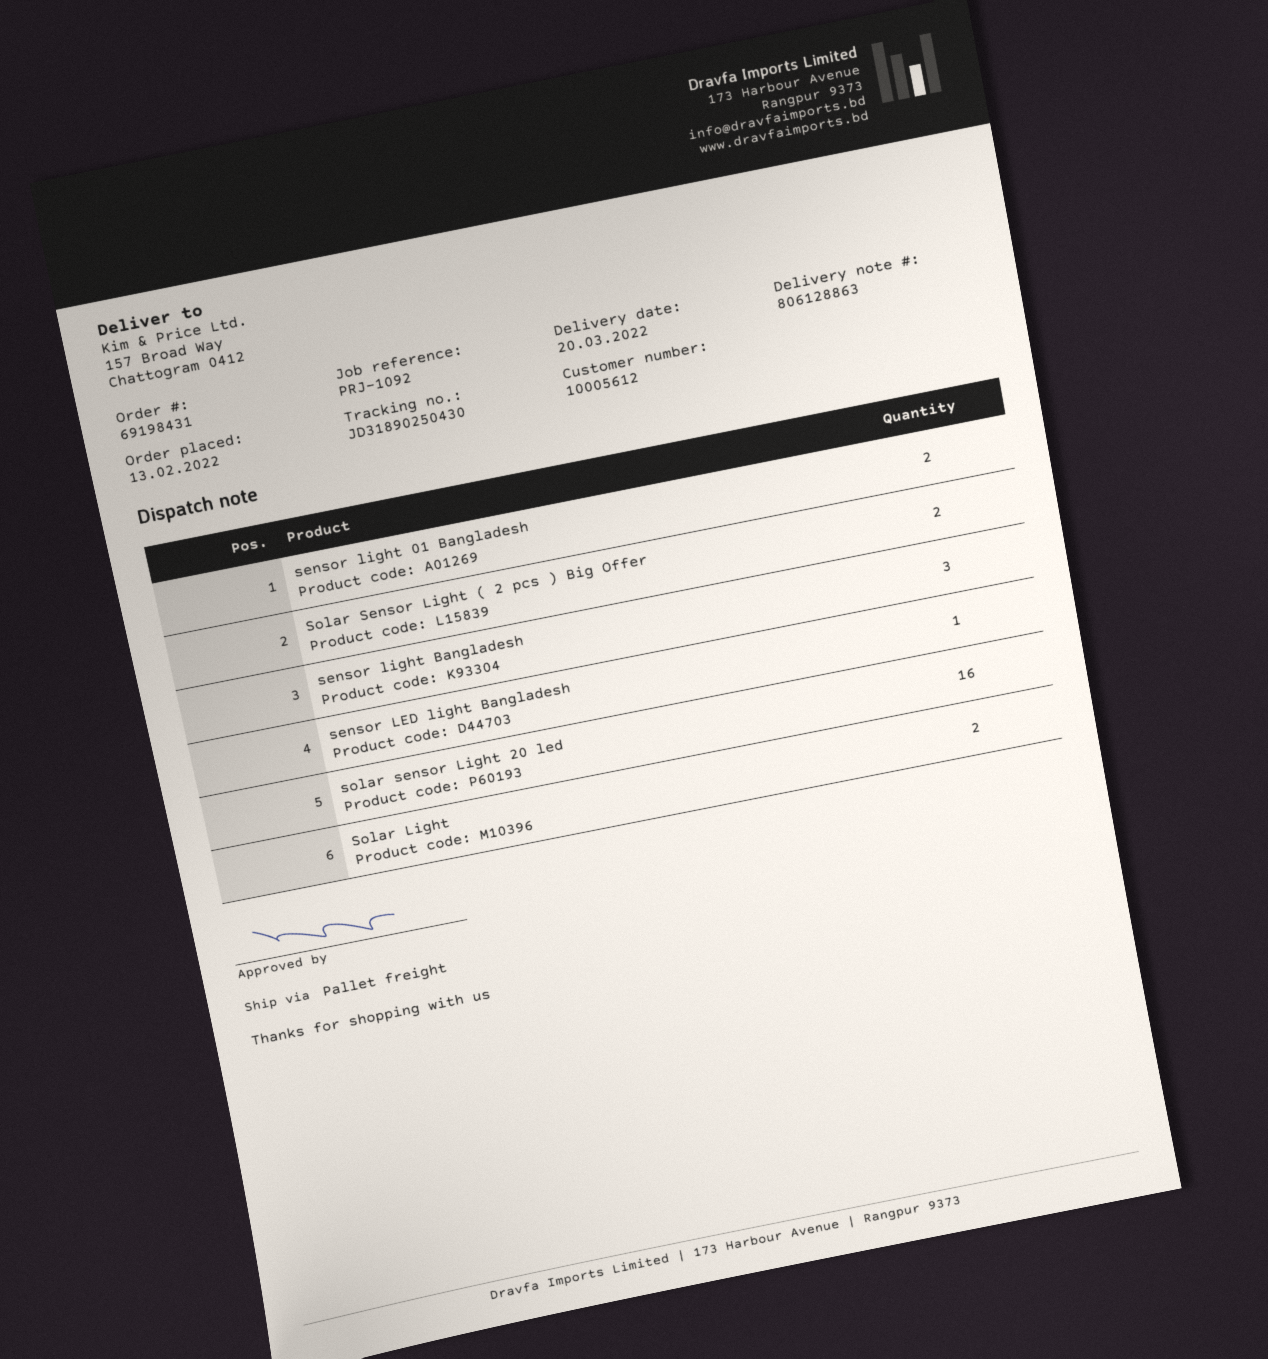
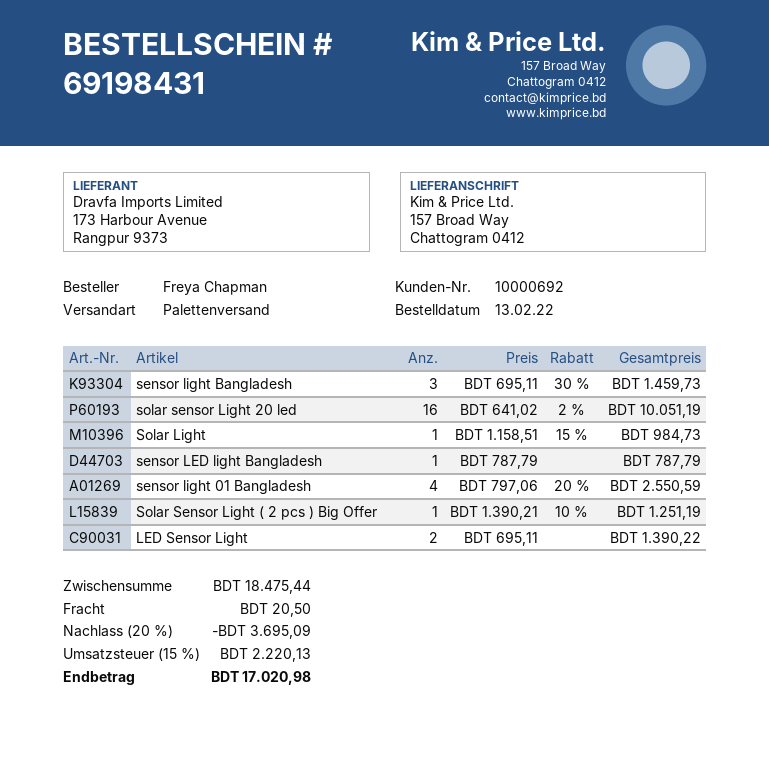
customer number: 10005612 -> 10000692
sensor light 01 Bangladesh: 2 -> 4
Solar Sensor Light ( 2 pcs ) Big Offer: 2 -> 1
Solar Light: 2 -> 1
LED Sensor Light: none -> 2

